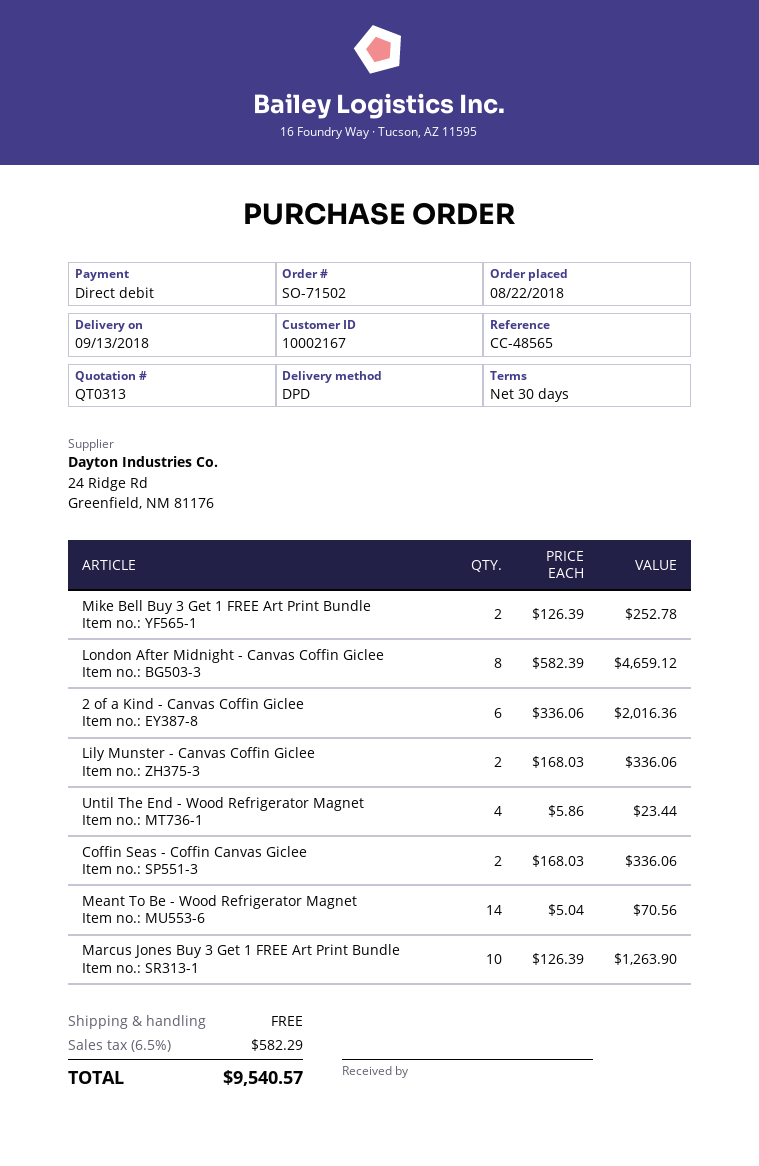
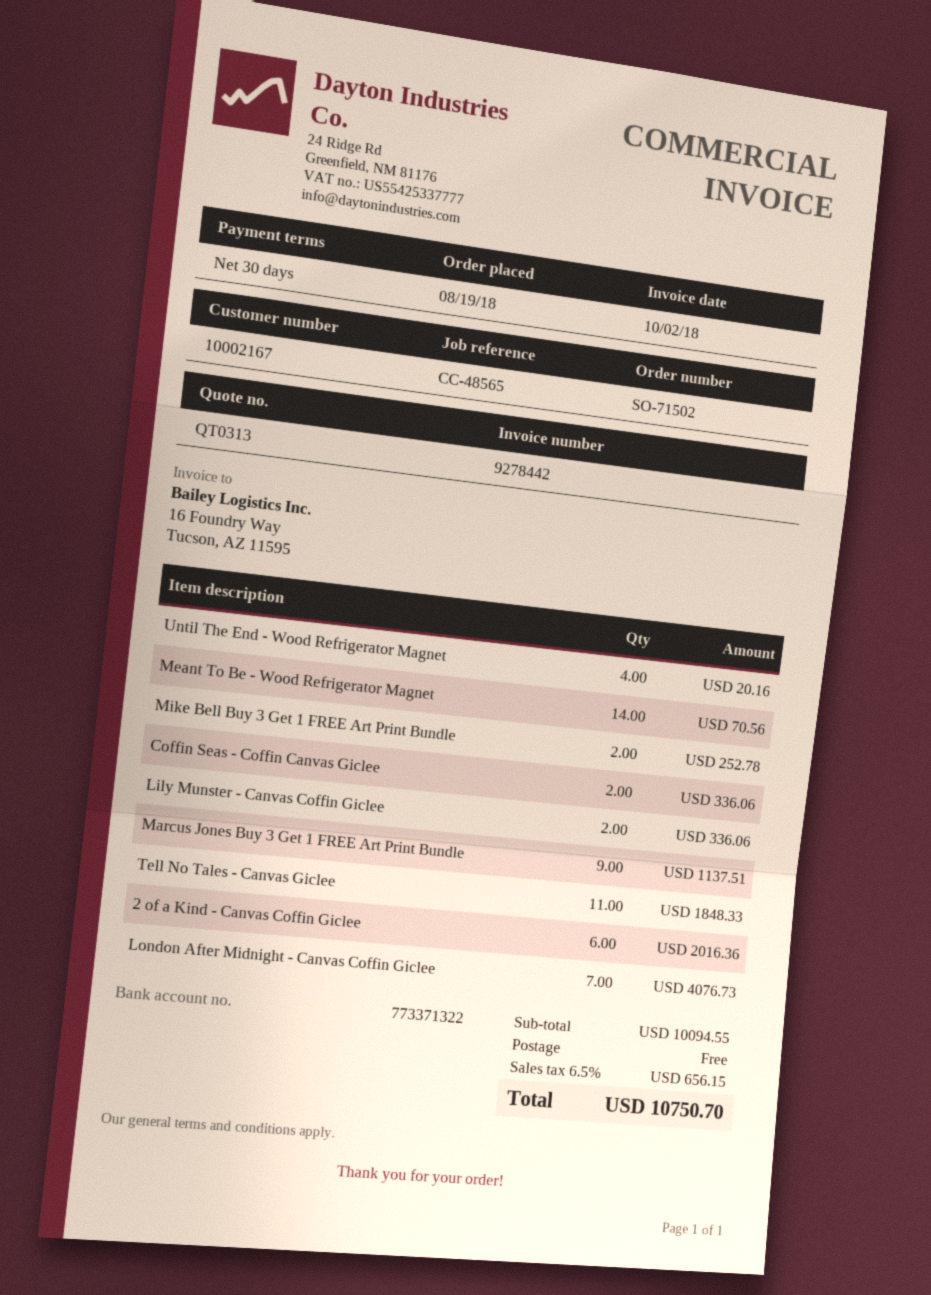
order date: 2018-08-22 -> 2018-08-19
London After Midnight - Canvas Coffin Giclee: 8 for 4659.12 -> 7 for 4076.73
Until The End - Wood Refrigerator Magnet: 4 for 23.44 -> 4 for 20.16
Marcus Jones Buy 3 Get 1 FREE Art Print Bundle: 10 for 1263.90 -> 9 for 1137.51
Tell No Tales - Canvas Giclee: none -> 11 for 1848.33
tax: 6.5% = 582.29 -> 6.5% = 656.15
total: 9540.57 -> 10750.70

